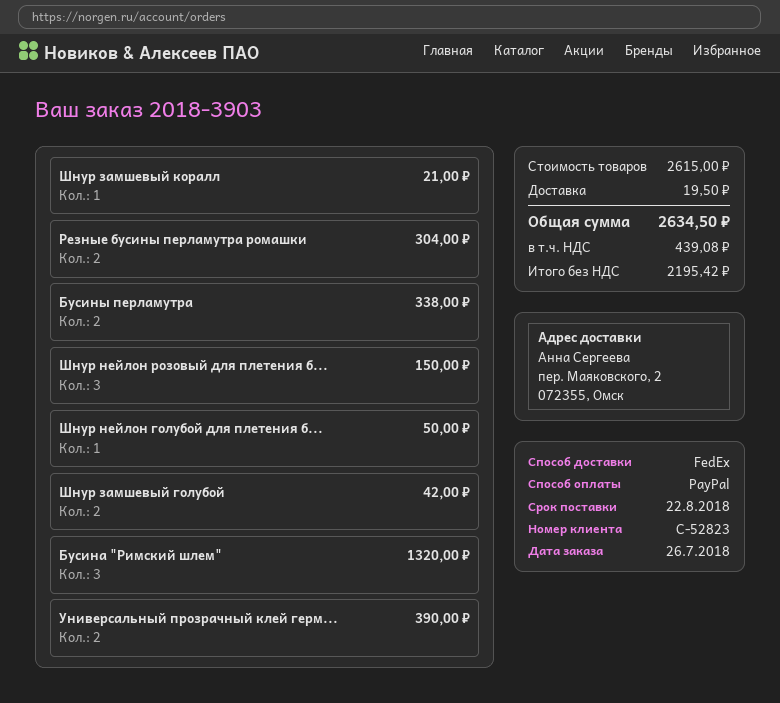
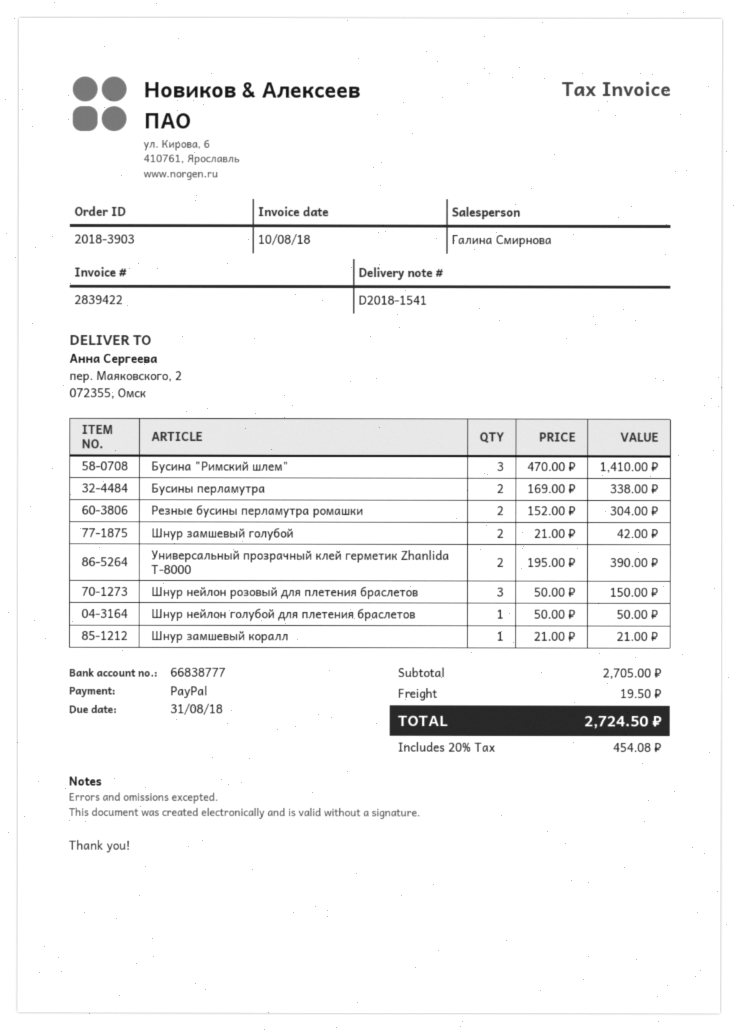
Бусина "Римский шлем": 3 for 1320.00 -> 3 for 1410.00
subtotal: 2615.00 -> 2705.00
tax: 439.08 -> 454.08
total: 2634.50 -> 2724.50

